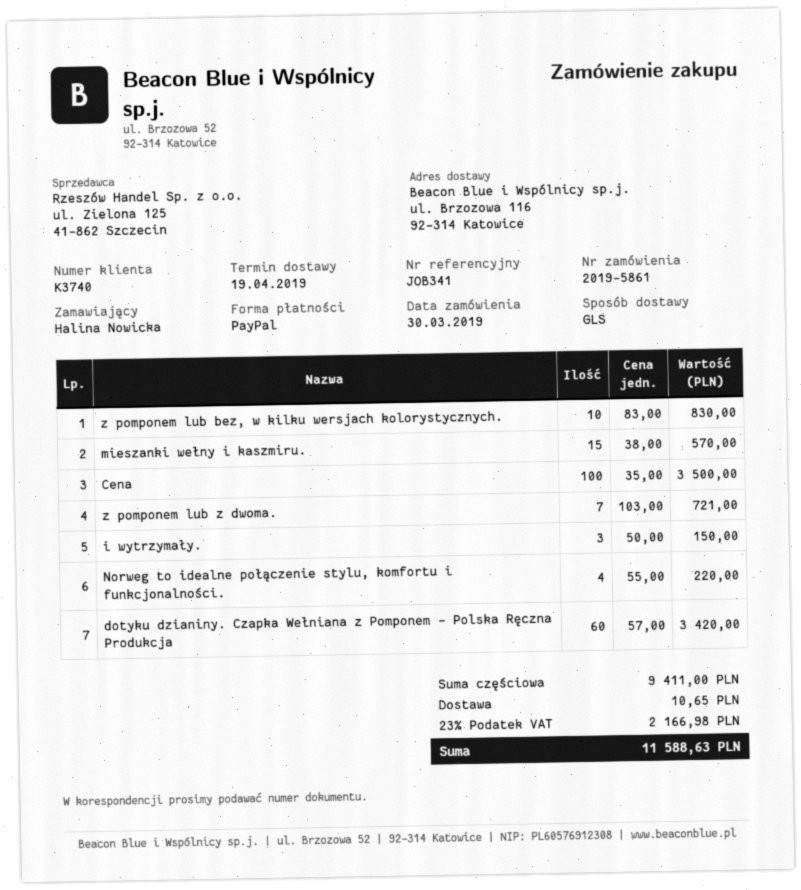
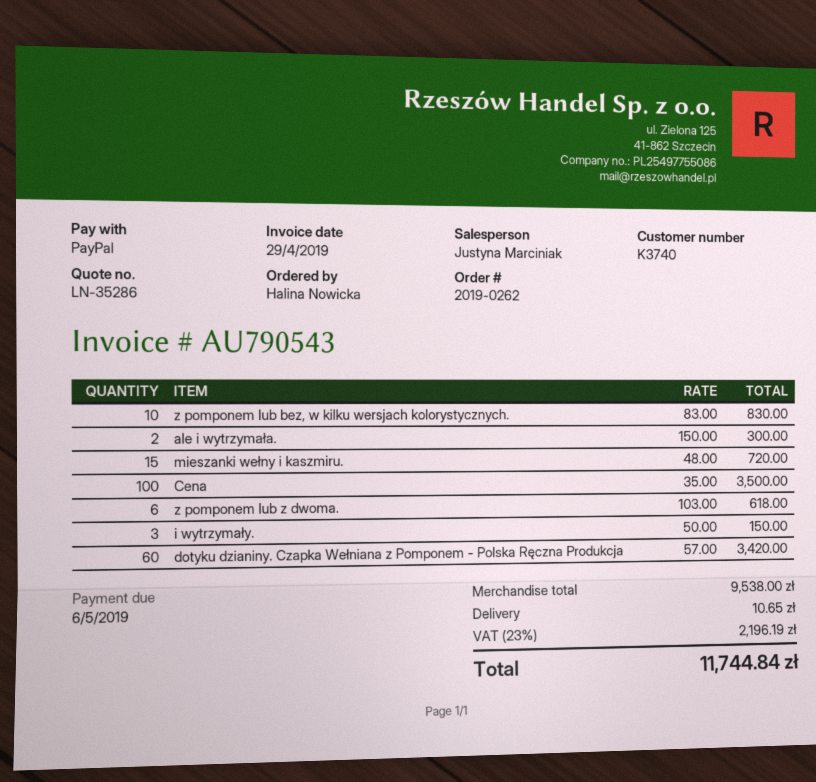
order number: 2019-5861 -> 2019-0262
mieszanki wełny i kaszmiru.: 15 x 38.00 = 570.00 -> 15 x 48.00 = 720.00
z pomponem lub z dwoma.: 7 x 103.00 = 721.00 -> 6 x 103.00 = 618.00
Norweg to idealne połączenie stylu, komfortu i funkcjonalności.: 4 x 55.00 = 220.00 -> none
ale i wytrzymała.: none -> 2 x 150.00 = 300.00
subtotal: 9411.00 -> 9538.00
tax: 23% = 2166.98 -> 23% = 2196.19
total: 11588.63 -> 11744.84

